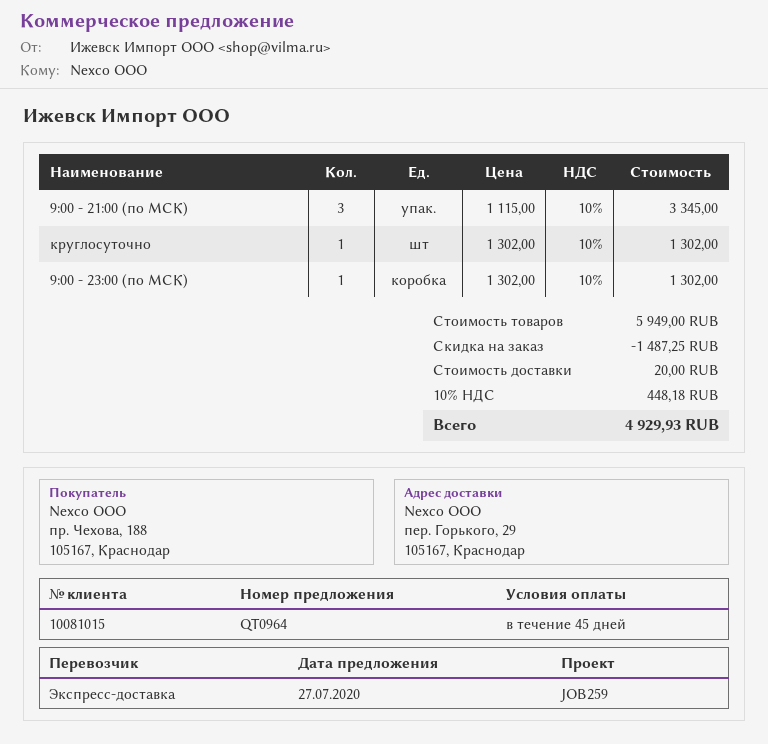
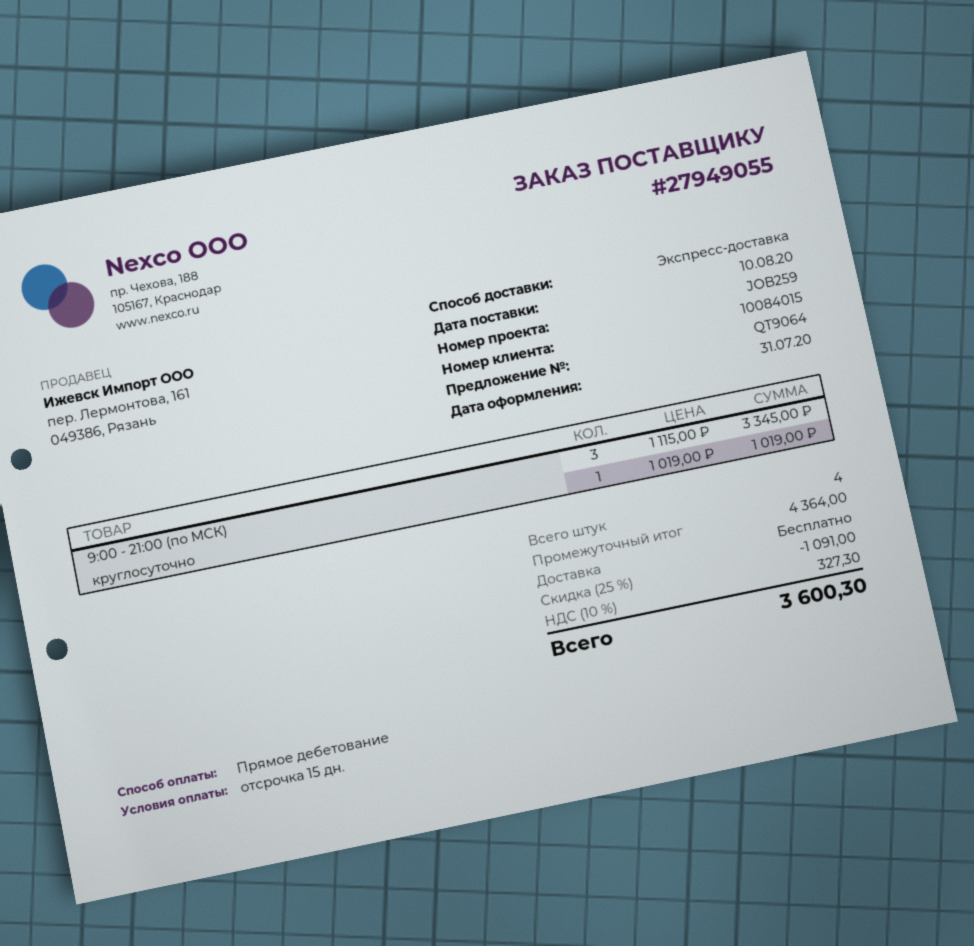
quote number: QT0964 -> QT9064
payment terms: 45 days -> 15 days
customer number: 10081015 -> 10084015
круглосуточно: 1 x 1302.00 = 1302.00 -> 1 x 1019.00 = 1019.00
9:00 - 23:00 (по МСК): 1 x 1302.00 = 1302.00 -> none
subtotal: 5949.00 -> 4364.00
discount: 1487.25 -> 1091.00
shipping: 20.00 -> 0.00
tax: 10% = 448.18 -> 10% = 327.30
total: 4929.93 -> 3600.30

